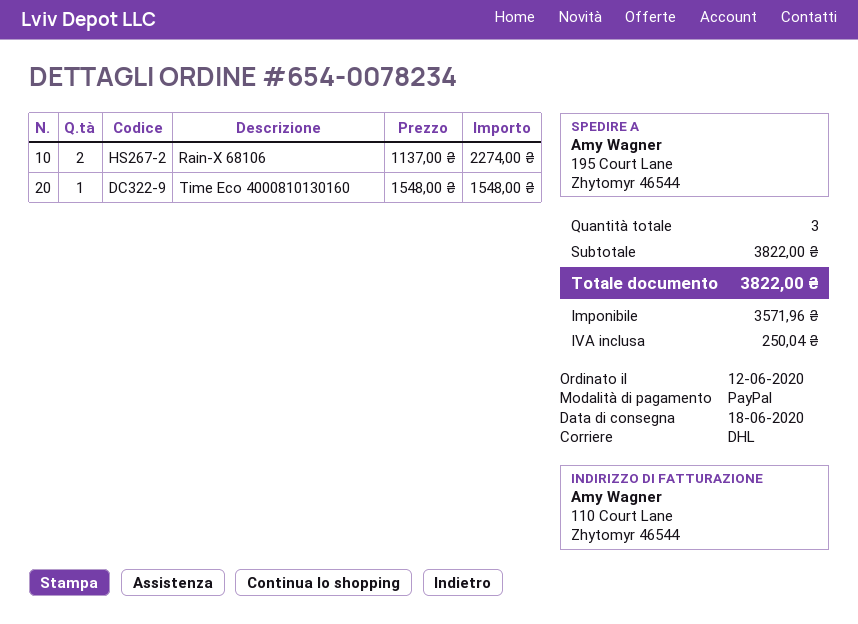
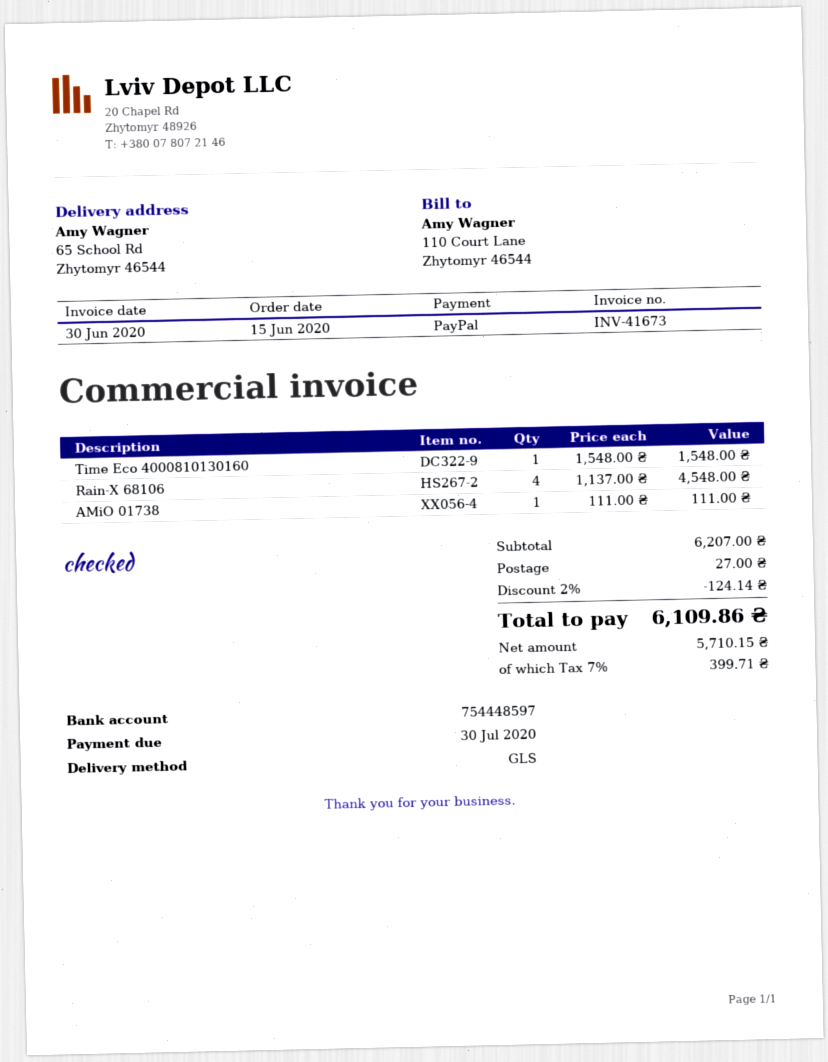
order date: 2020-06-12 -> 2020-06-15
shipping method: DHL -> GLS
ship to: 195 Court Lane, Zhytomyr 46544 -> 65 School Rd, Zhytomyr 46544
Rain-X 68106: 2 x 1137.00 = 2274.00 -> 4 x 1137.00 = 4548.00
AMiO 01738: none -> 1 x 111.00 = 111.00
subtotal: 3822.00 -> 6207.00
discount: none -> 2% = 124.14
shipping: none -> 27.00
net: 3571.96 -> 5710.15
tax: 250.04 -> 399.71
total: 3822.00 -> 6109.86

